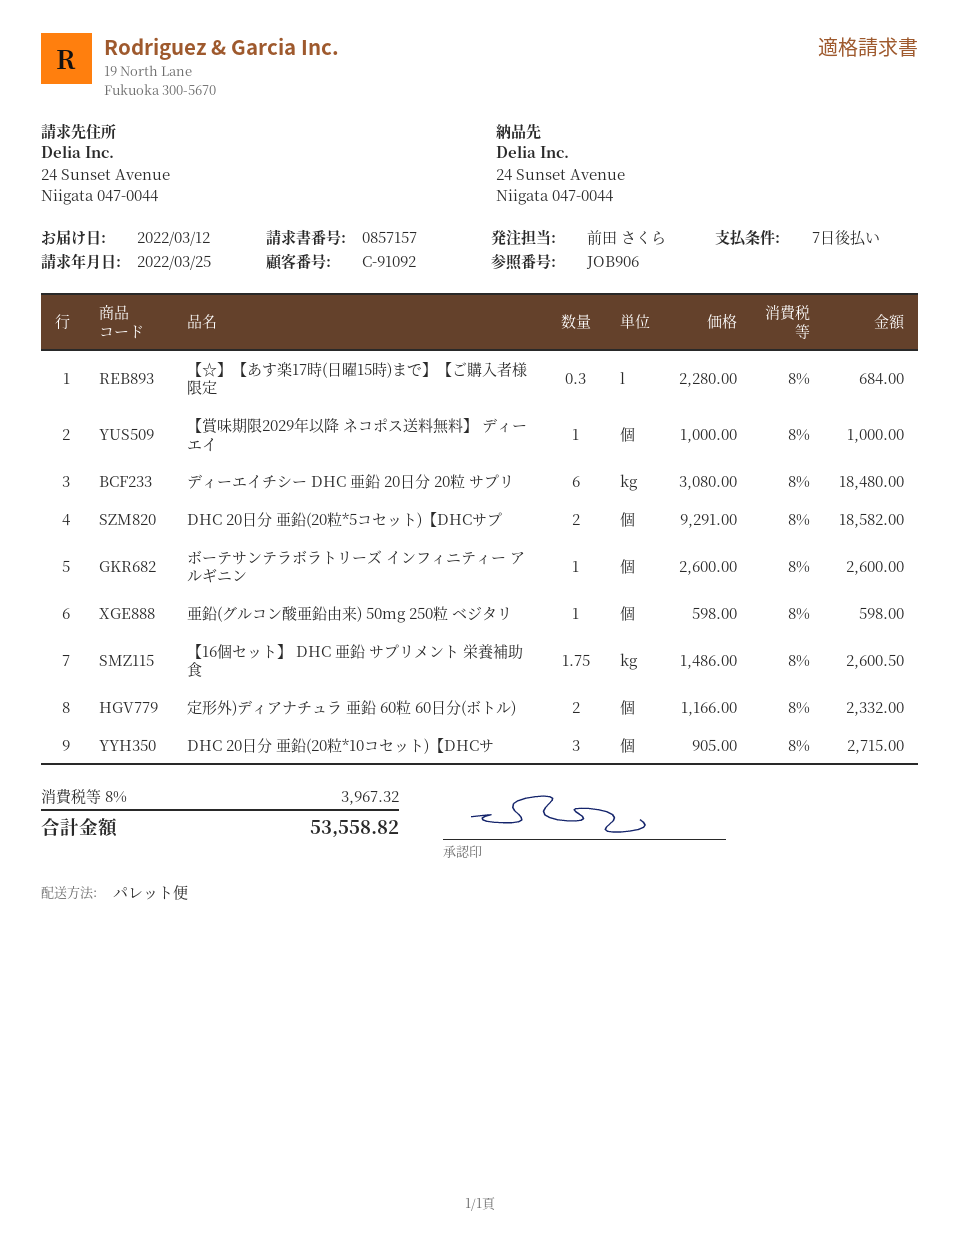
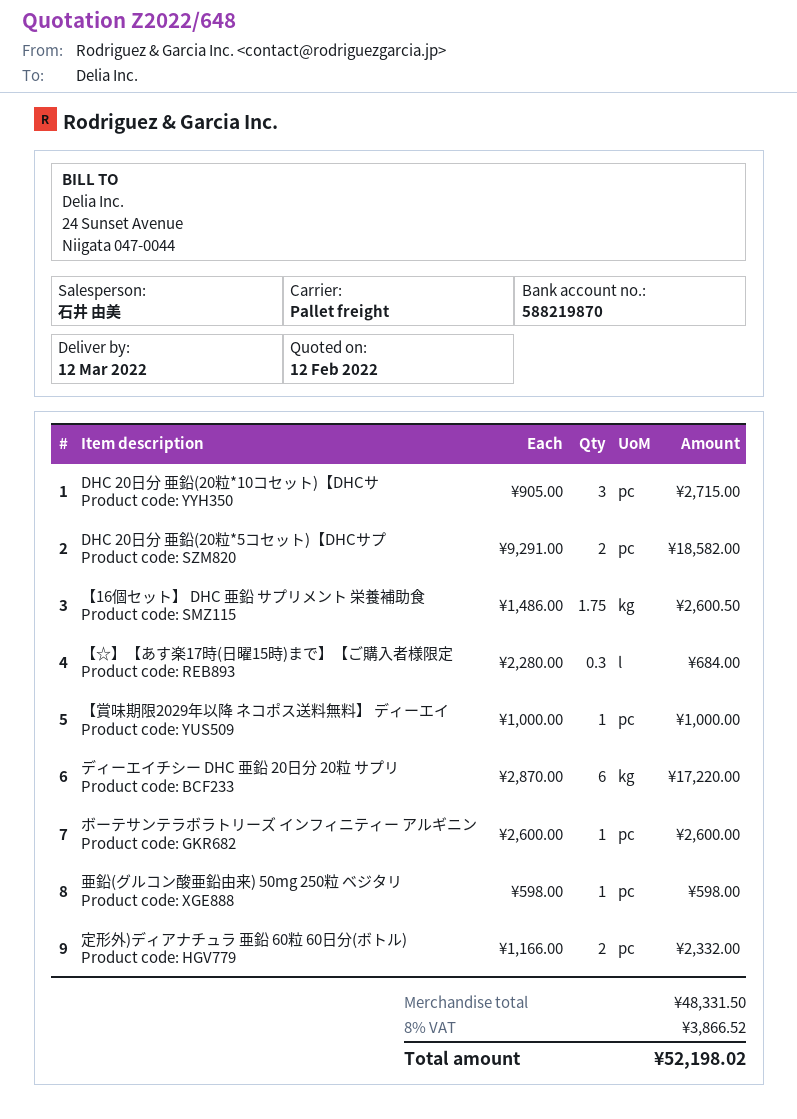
ディーエイチシー DHC 亜鉛 20日分 20粒 サプリ: 6 x 3080.00 = 18480.00 -> 6 x 2870.00 = 17220.00
tax: 8% = 3967.32 -> 8% = 3866.52
total: 53558.82 -> 52198.02

